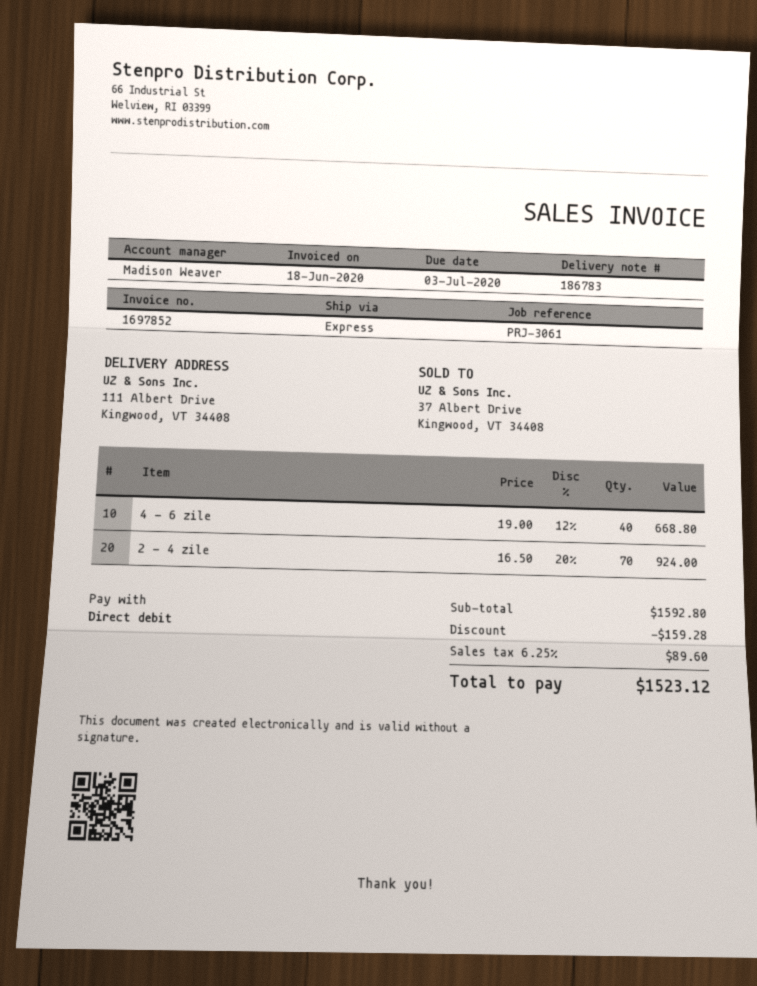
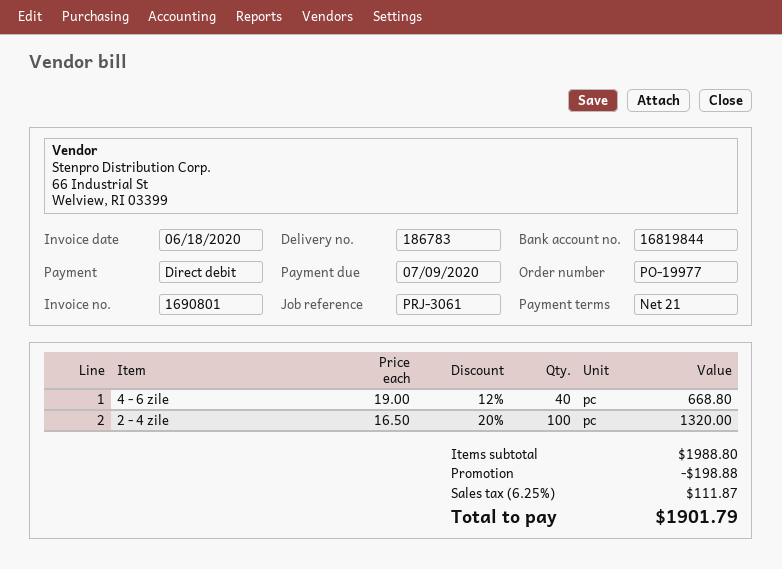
invoice number: 1697852 -> 1690801
due date: 2020-07-03 -> 2020-07-09
2 - 4 zile: 70 x 16.50 - 20% = 924.00 -> 100 x 16.50 - 20% = 1320.00
subtotal: 1592.80 -> 1988.80
discount: 159.28 -> 198.88
tax: 6.25% = 89.60 -> 6.25% = 111.87
total: 1523.12 -> 1901.79

